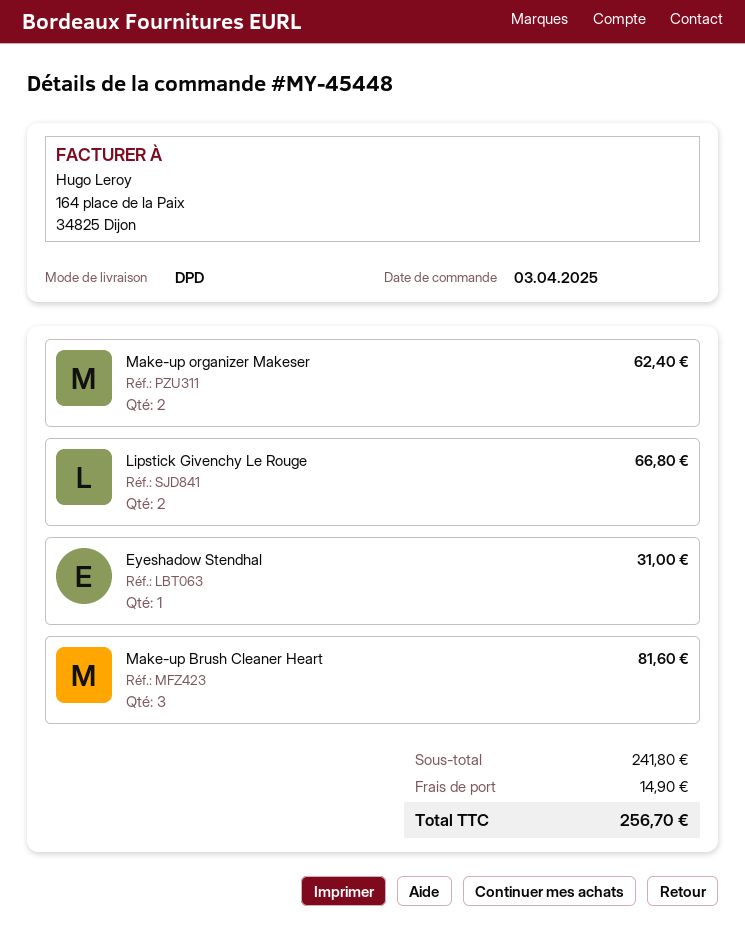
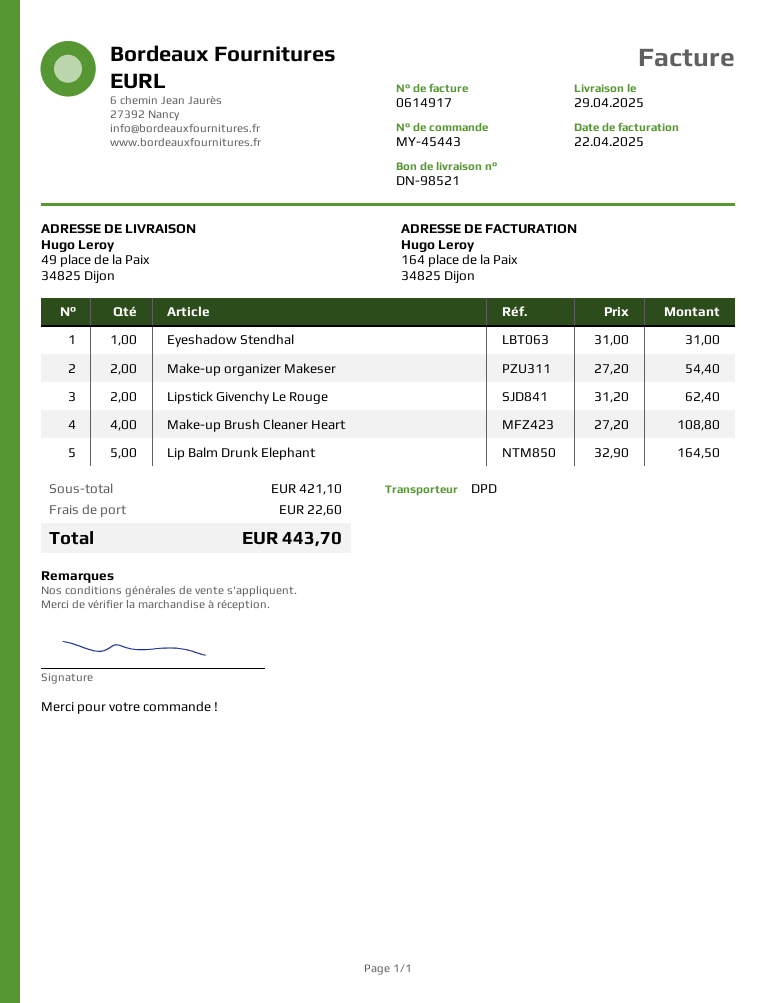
order number: MY-45448 -> MY-45443
Make-up organizer Makeser: 2 for 62.40 -> 2 for 54.40
Lipstick Givenchy Le Rouge: 2 for 66.80 -> 2 for 62.40
Make-up Brush Cleaner Heart: 3 for 81.60 -> 4 for 108.80
Lip Balm Drunk Elephant: none -> 5 for 164.50
subtotal: 241.80 -> 421.10
shipping: 14.90 -> 22.60
total: 256.70 -> 443.70

